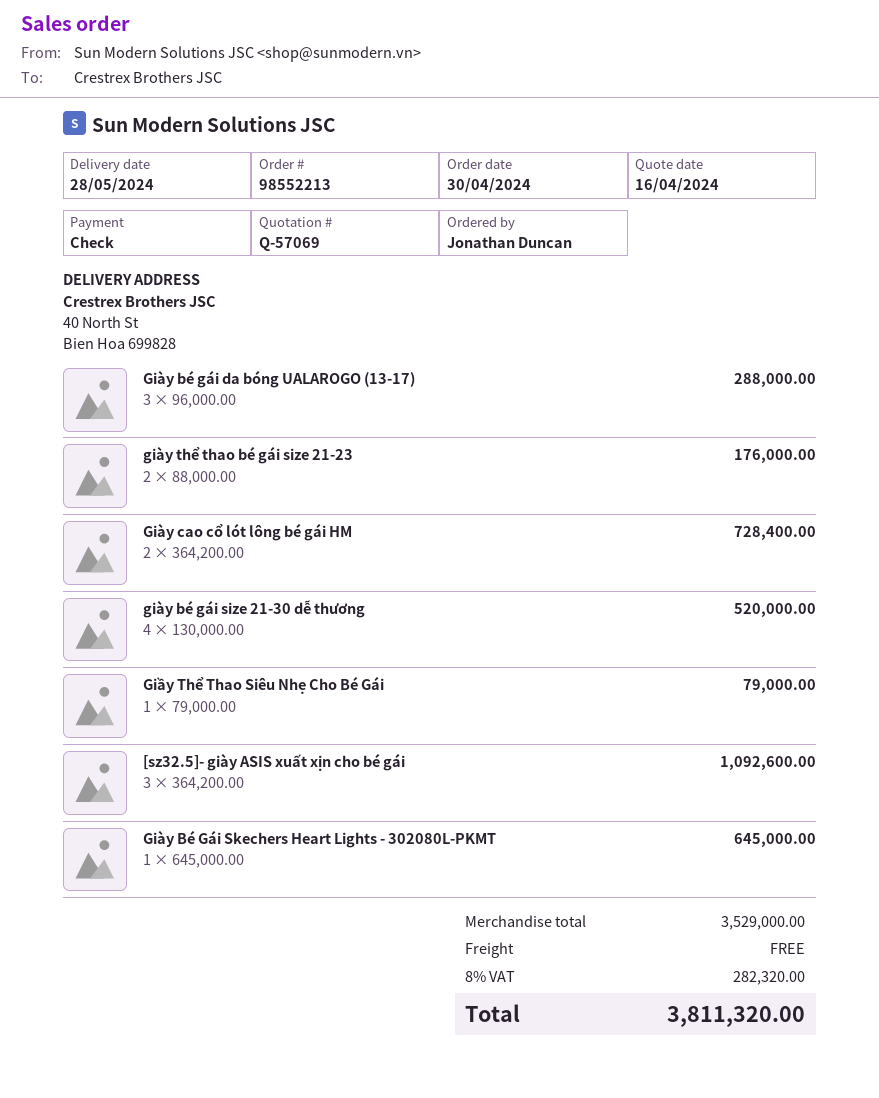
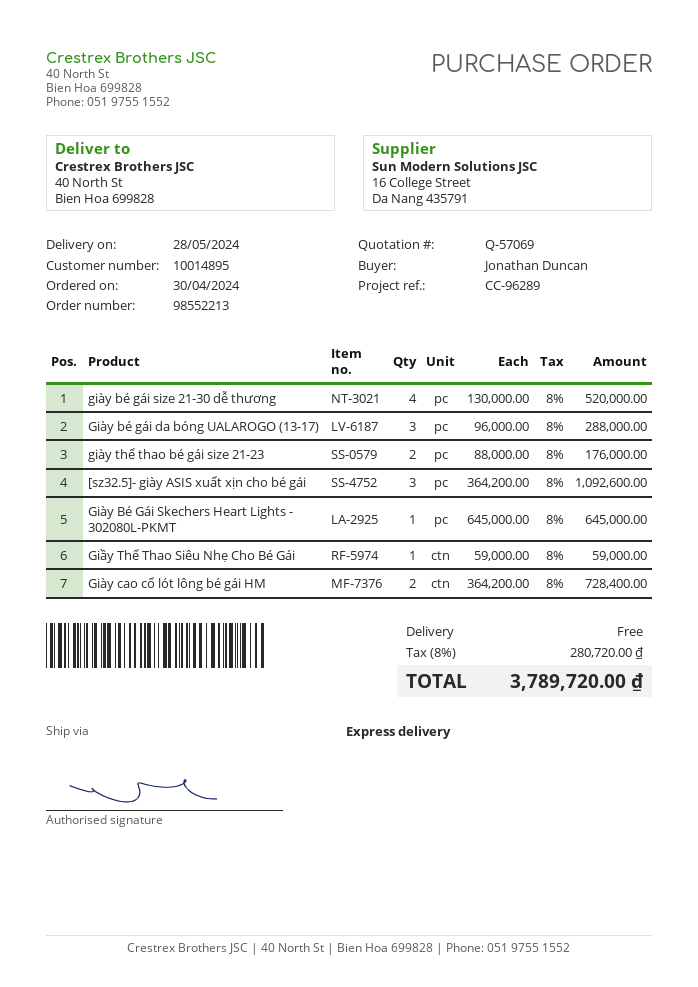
Giầy Thể Thao Siêu Nhẹ Cho Bé Gái: 1 x 79000.00 = 79000.00 -> 1 x 59000.00 = 59000.00
tax: 8% = 282320.00 -> 8% = 280720.00
total: 3811320.00 -> 3789720.00

